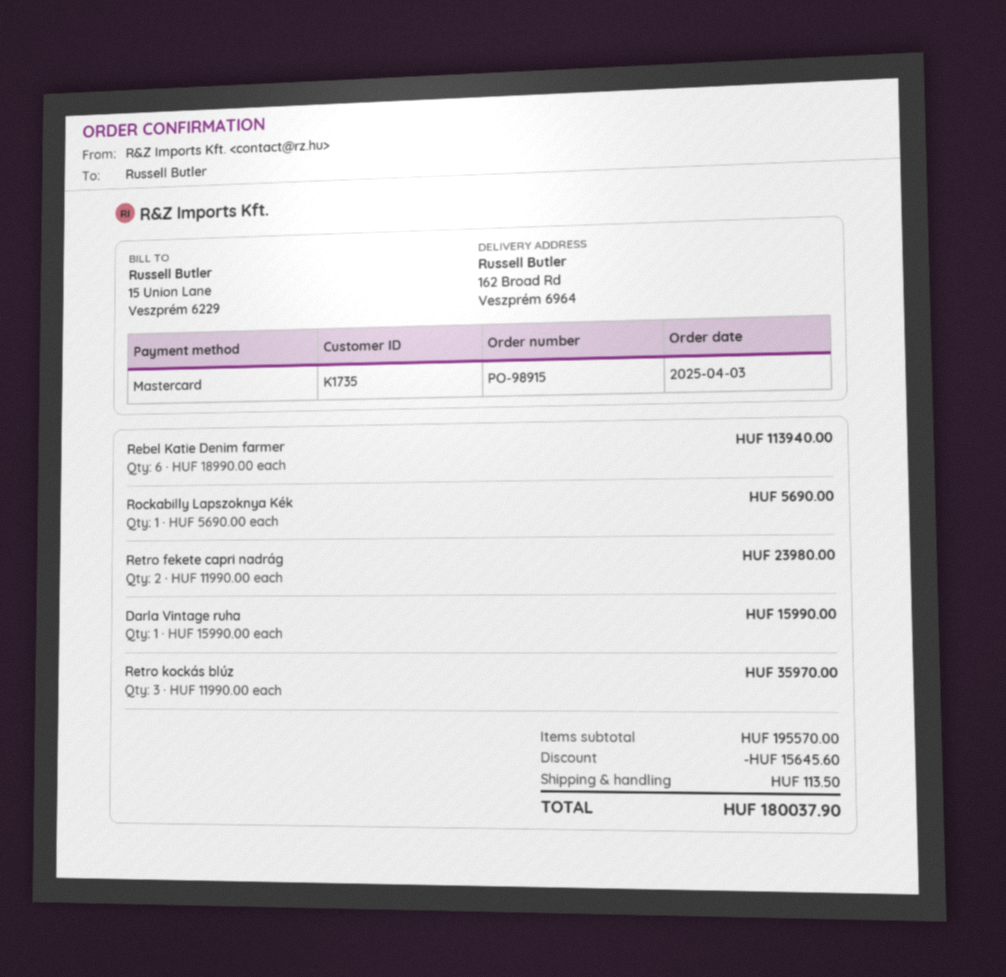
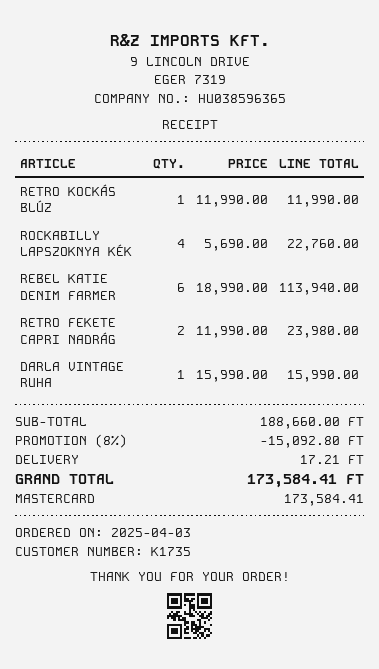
Rockabilly Lapszoknya Kék: 1 x 5690.00 = 5690.00 -> 4 x 5690.00 = 22760.00
Retro kockás blúz: 3 x 11990.00 = 35970.00 -> 1 x 11990.00 = 11990.00
subtotal: 195570.00 -> 188660.00
discount: 15645.60 -> 15092.80
shipping: 113.50 -> 17.21
total: 180037.90 -> 173584.41

